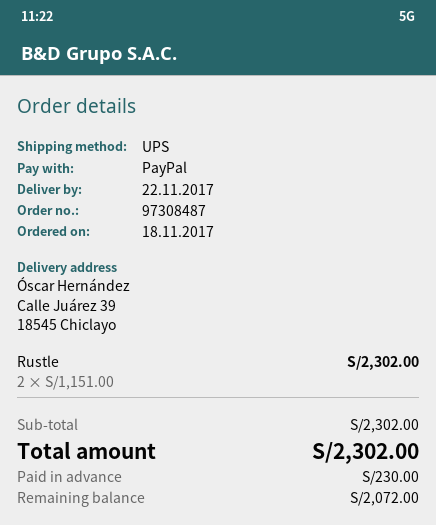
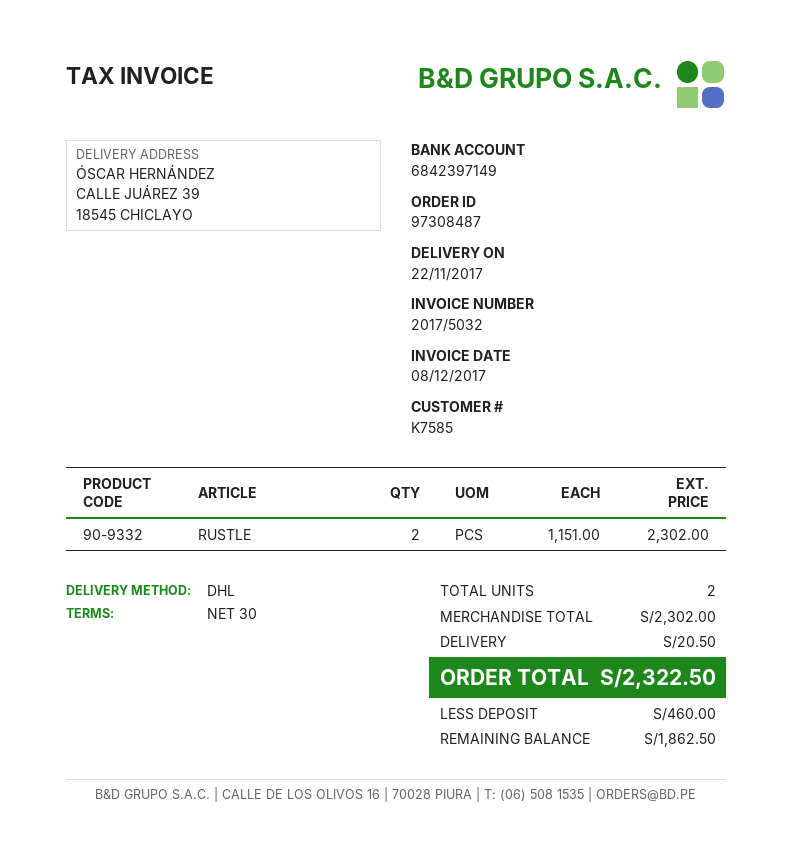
shipping method: UPS -> DHL
shipping: none -> 20.50
total: 2302.00 -> 2322.50
deposit: 230.00 -> 460.00
balance: 2072.00 -> 1862.50

